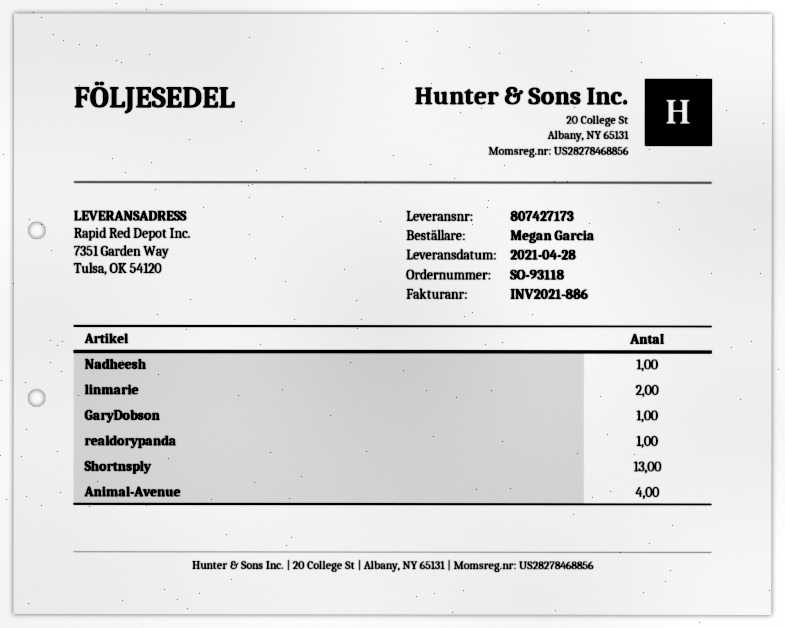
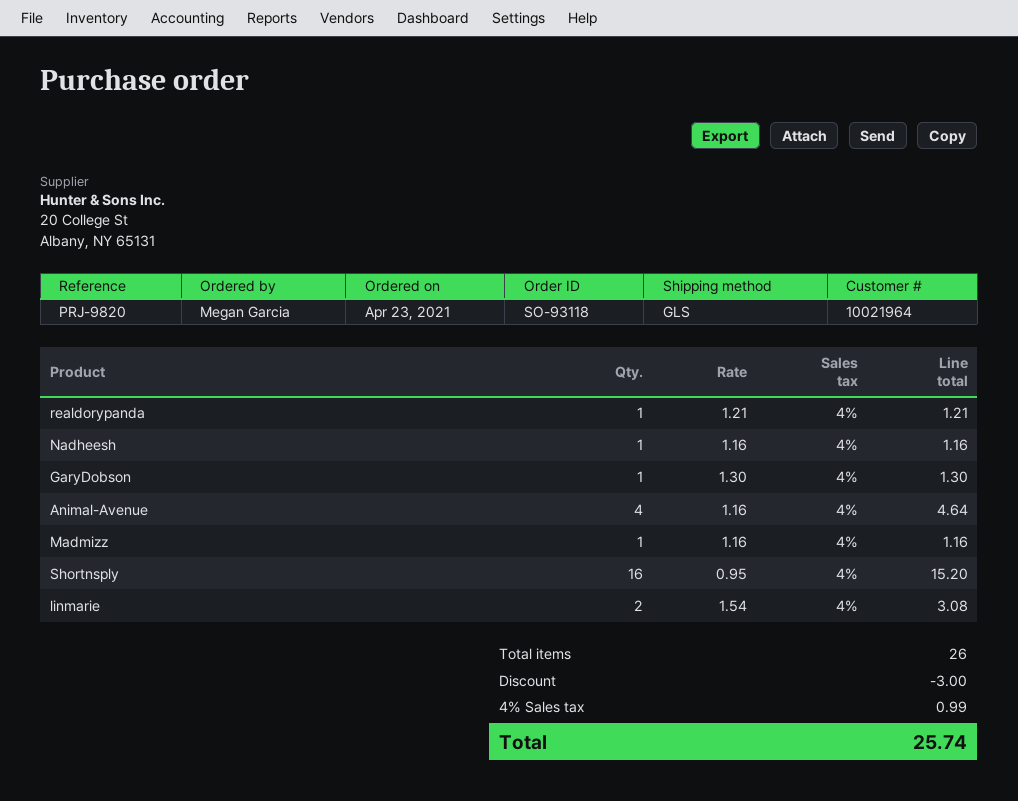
Shortnsply: 13 -> 16
Madmizz: none -> 1

